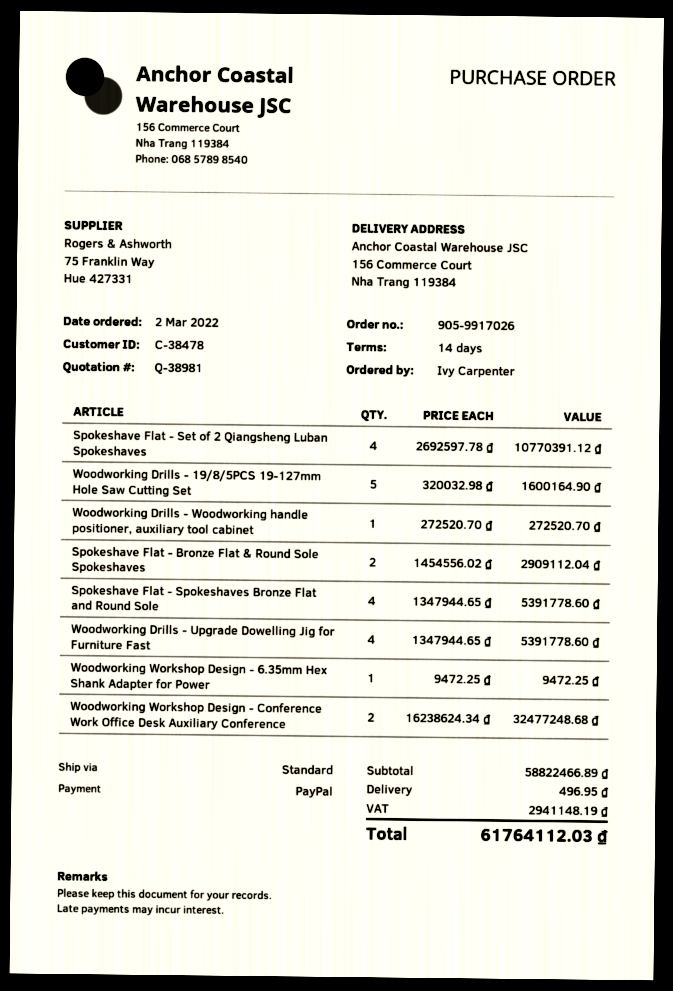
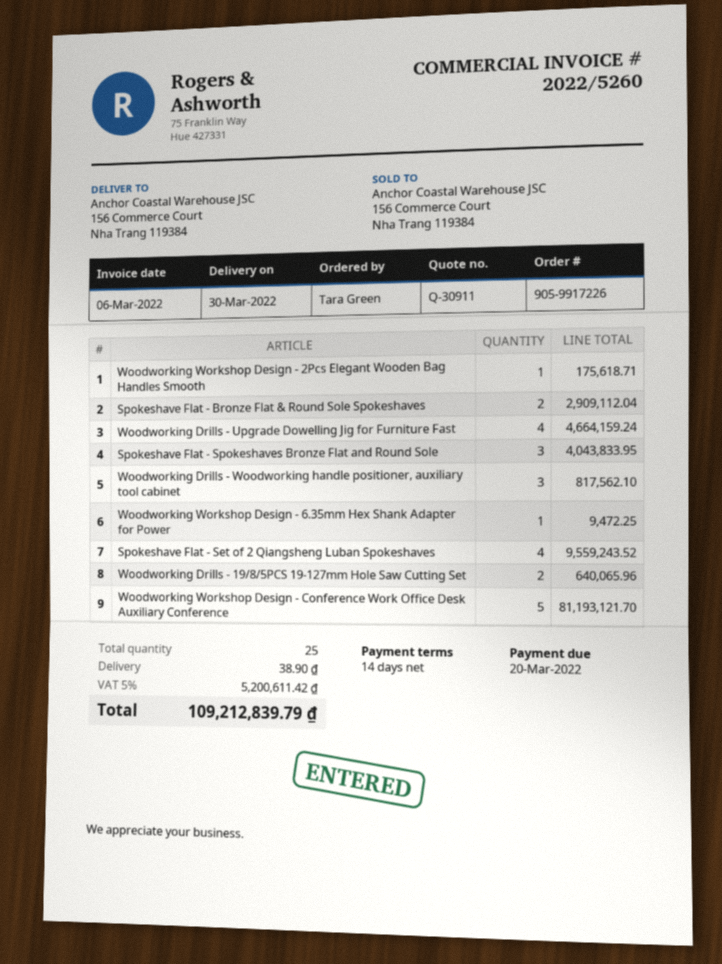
quote number: Q-38981 -> Q-30911
order number: 905-9917026 -> 905-9917226
ordered by: Ivy Carpenter -> Tara Green
Spokeshave Flat - Set of 2 Qiangsheng Luban Spokeshaves: 4 for 10770391.12 -> 4 for 9559243.52
Woodworking Drills - 19/8/5PCS 19-127mm Hole Saw Cutting Set: 5 for 1600164.90 -> 2 for 640065.96
Woodworking Drills - Woodworking handle positioner, auxiliary tool cabinet: 1 for 272520.70 -> 3 for 817562.10
Spokeshave Flat - Spokeshaves Bronze Flat and Round Sole: 4 for 5391778.60 -> 3 for 4043833.95
Woodworking Drills - Upgrade Dowelling Jig for Furniture Fast: 4 for 5391778.60 -> 4 for 4664159.24
Woodworking Workshop Design - Conference Work Office Desk Auxiliary Conference: 2 for 32477248.68 -> 5 for 81193121.70
Woodworking Workshop Design - 2Pcs Elegant Wooden Bag Handles Smooth: none -> 1 for 175618.71
shipping: 496.95 -> 38.90
tax: 2941148.19 -> 5200611.42
total: 61764112.03 -> 109212839.79

